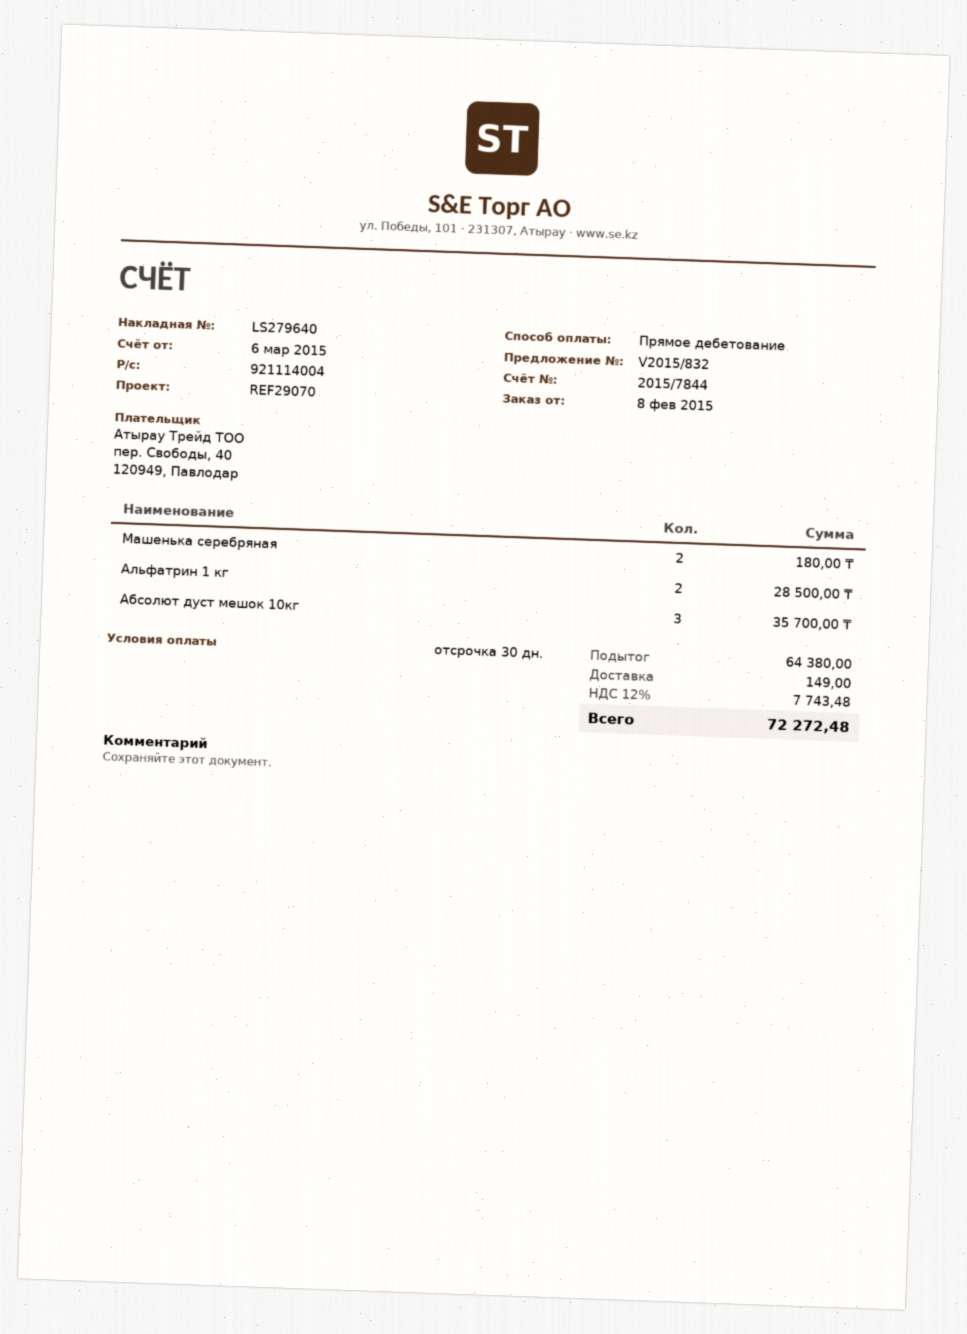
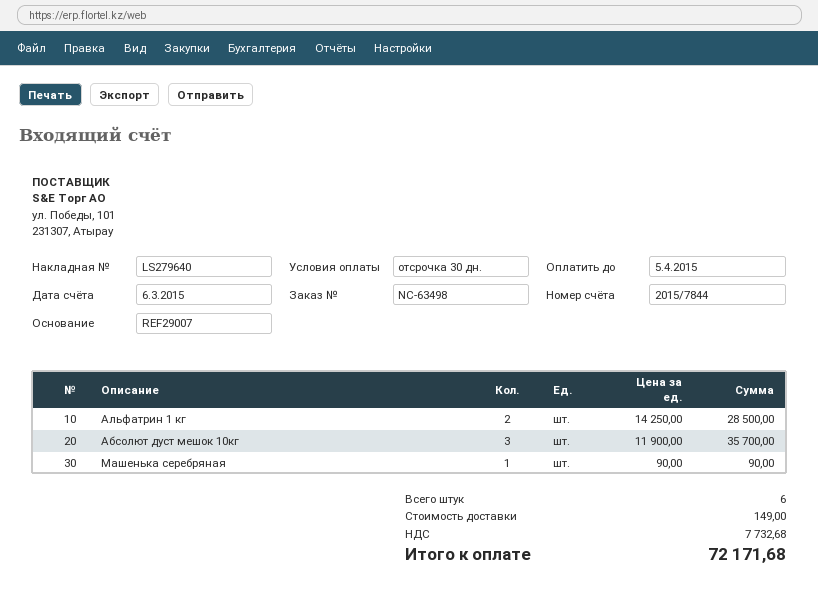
reference: REF29070 -> REF29007
Машенька серебряная: 2 for 180.00 -> 1 for 90.00
tax: 7743.48 -> 7732.68
total: 72272.48 -> 72171.68

